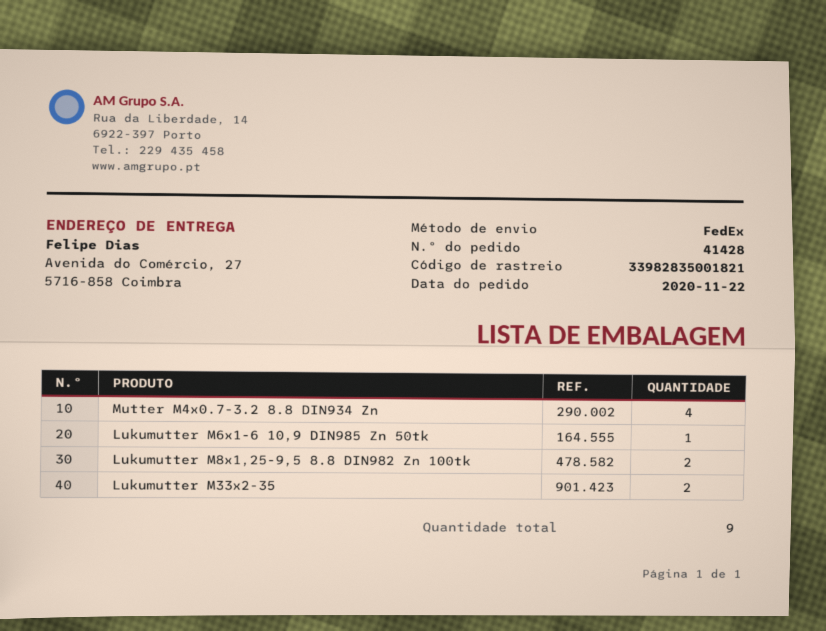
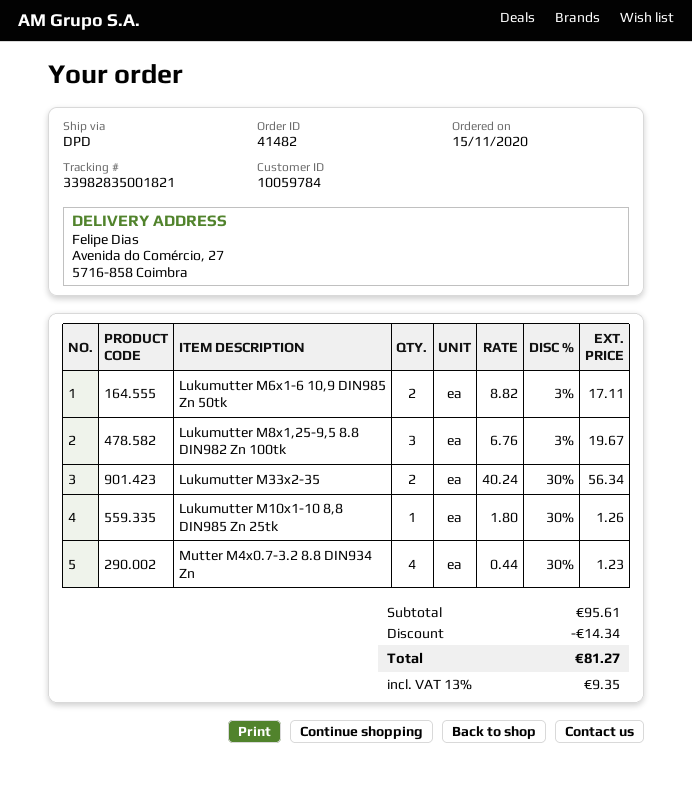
order number: 41428 -> 41482
order date: 2020-11-22 -> 2020-11-15
shipping method: FedEx -> DPD
Lukumutter M6x1-6 10,9 DIN985 Zn 50tk: 1 -> 2
Lukumutter M8x1,25-9,5 8.8 DIN982 Zn 100tk: 2 -> 3
Lukumutter M10x1-10 8,8 DIN985 Zn 25tk: none -> 1

